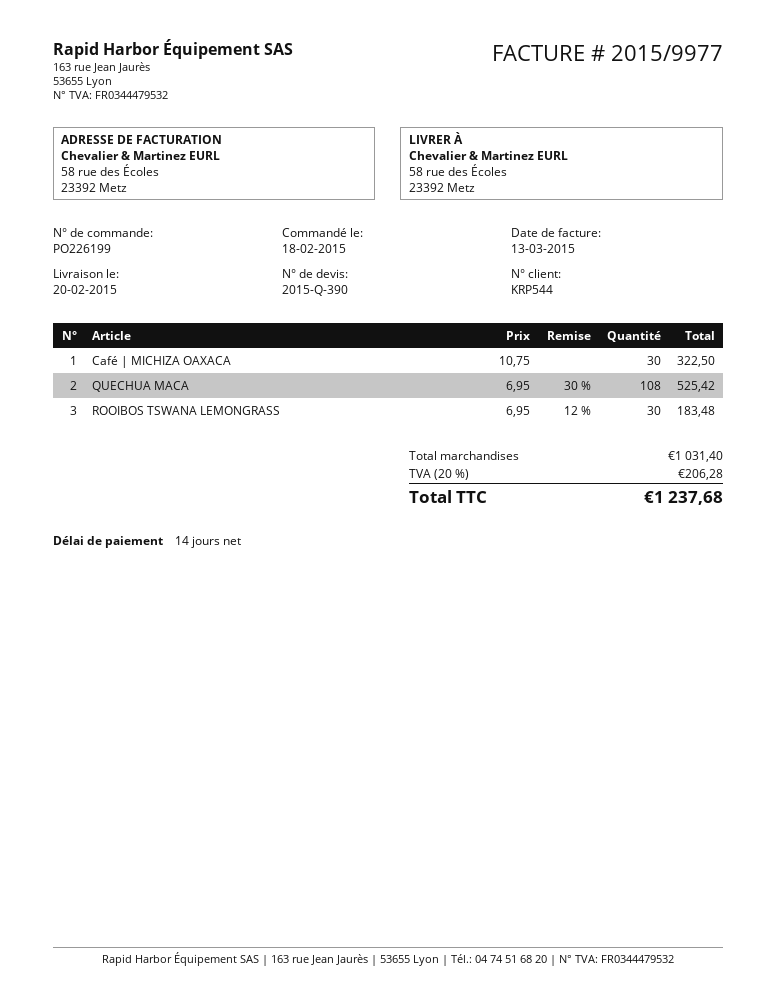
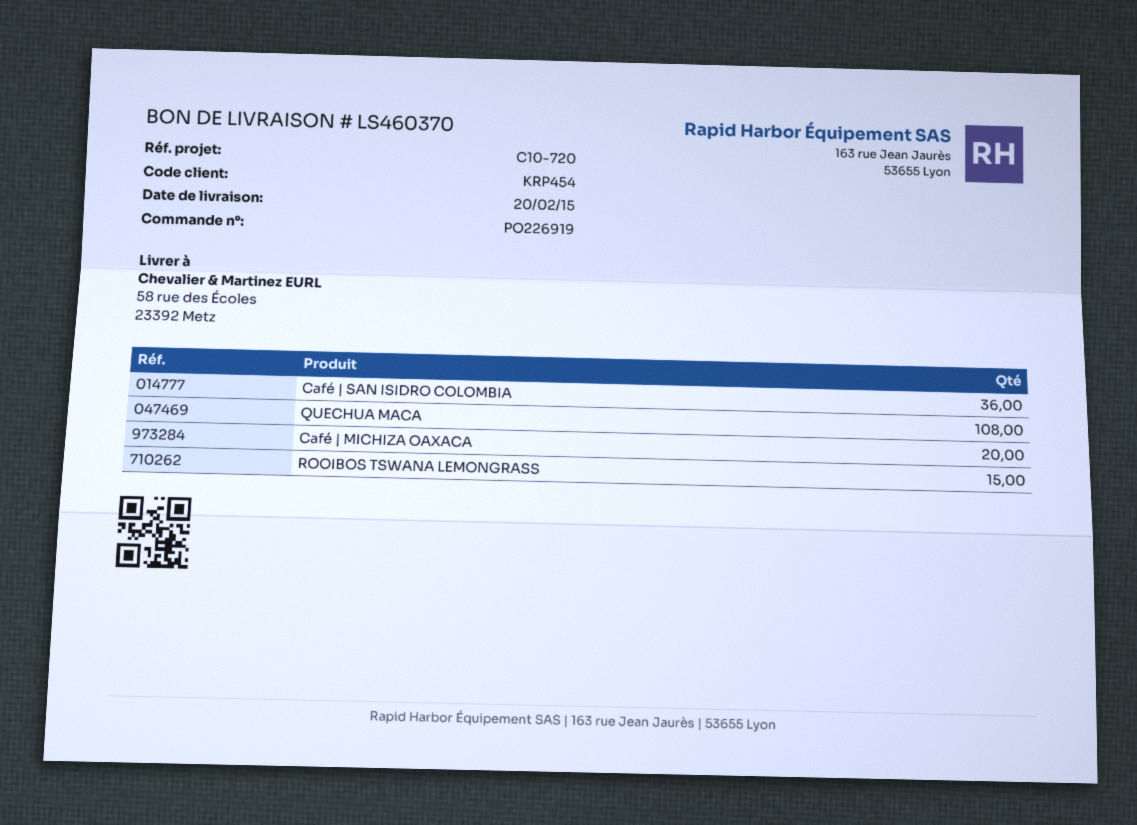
order number: PO226199 -> PO226919
customer number: KRP544 -> KRP454
Café | MICHIZA OAXACA: 30 -> 20
ROOIBOS TSWANA LEMONGRASS: 30 -> 15
Café | SAN ISIDRO COLOMBIA: none -> 36

